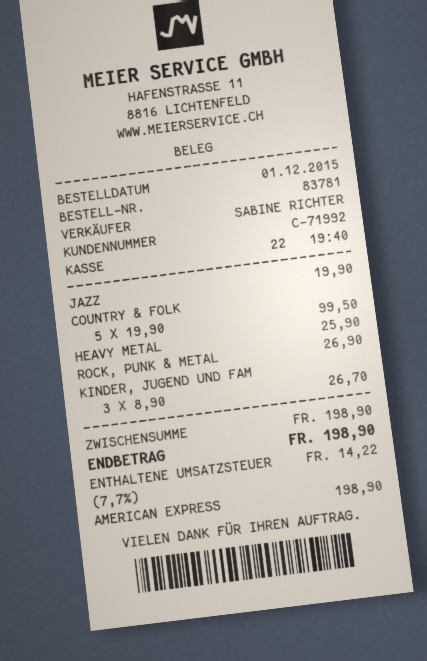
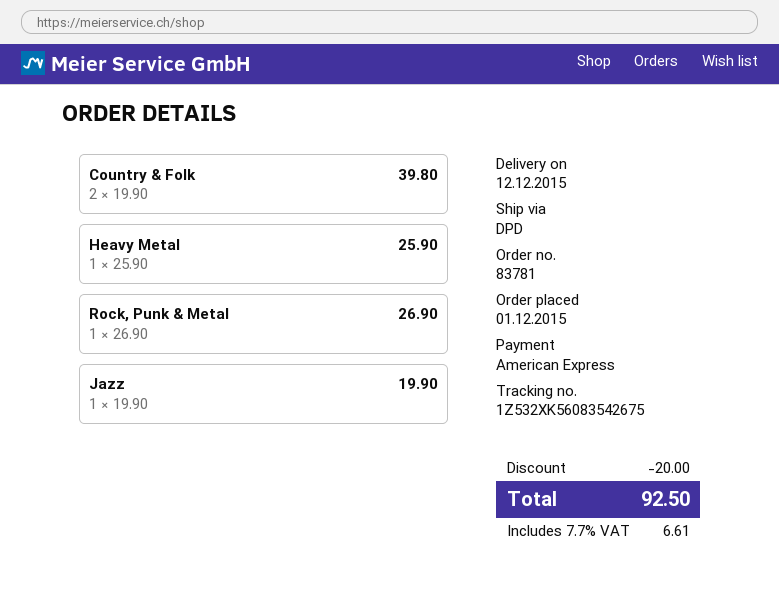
COUNTRY & FOLK: 5 x 19.90 = 99.50 -> 2 x 19.90 = 39.80
KINDER, JUGEND UND FAM: 3 x 8.90 = 26.70 -> none
discount: none -> 20.00
tax: 7.7% = 14.22 -> 7.7% = 6.61
total: 198.90 -> 92.50

